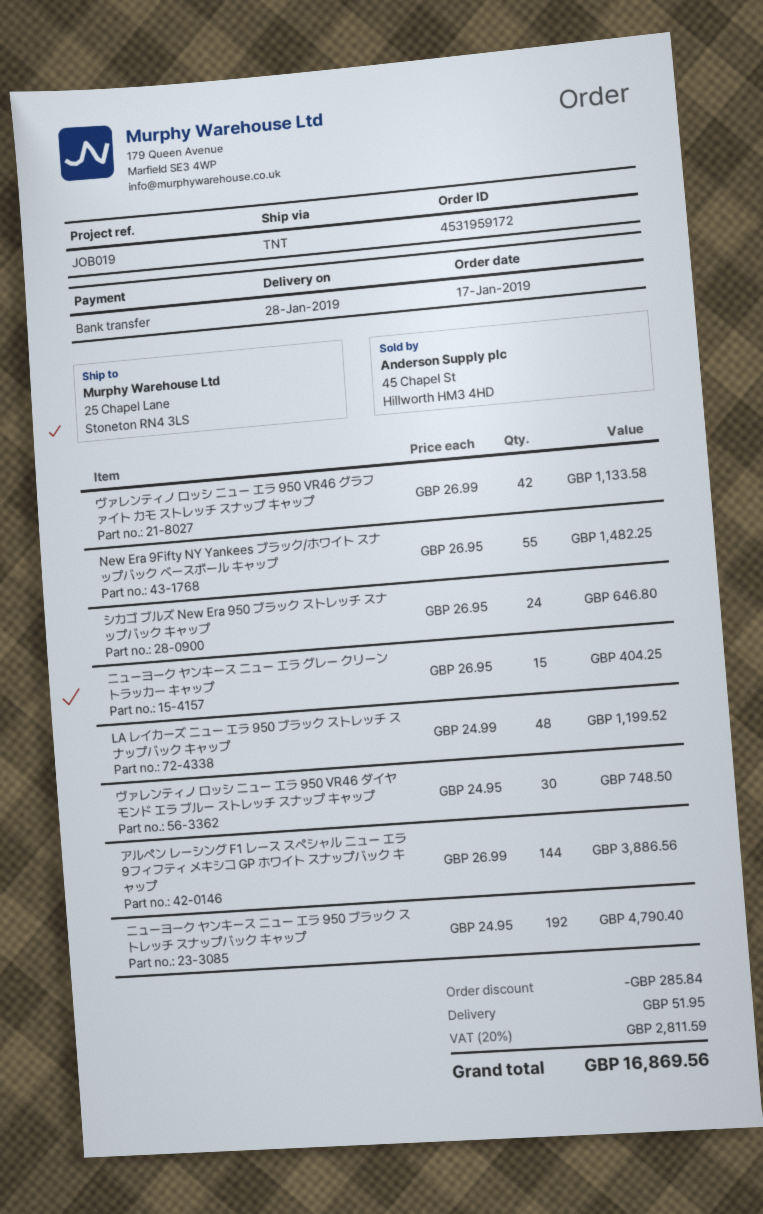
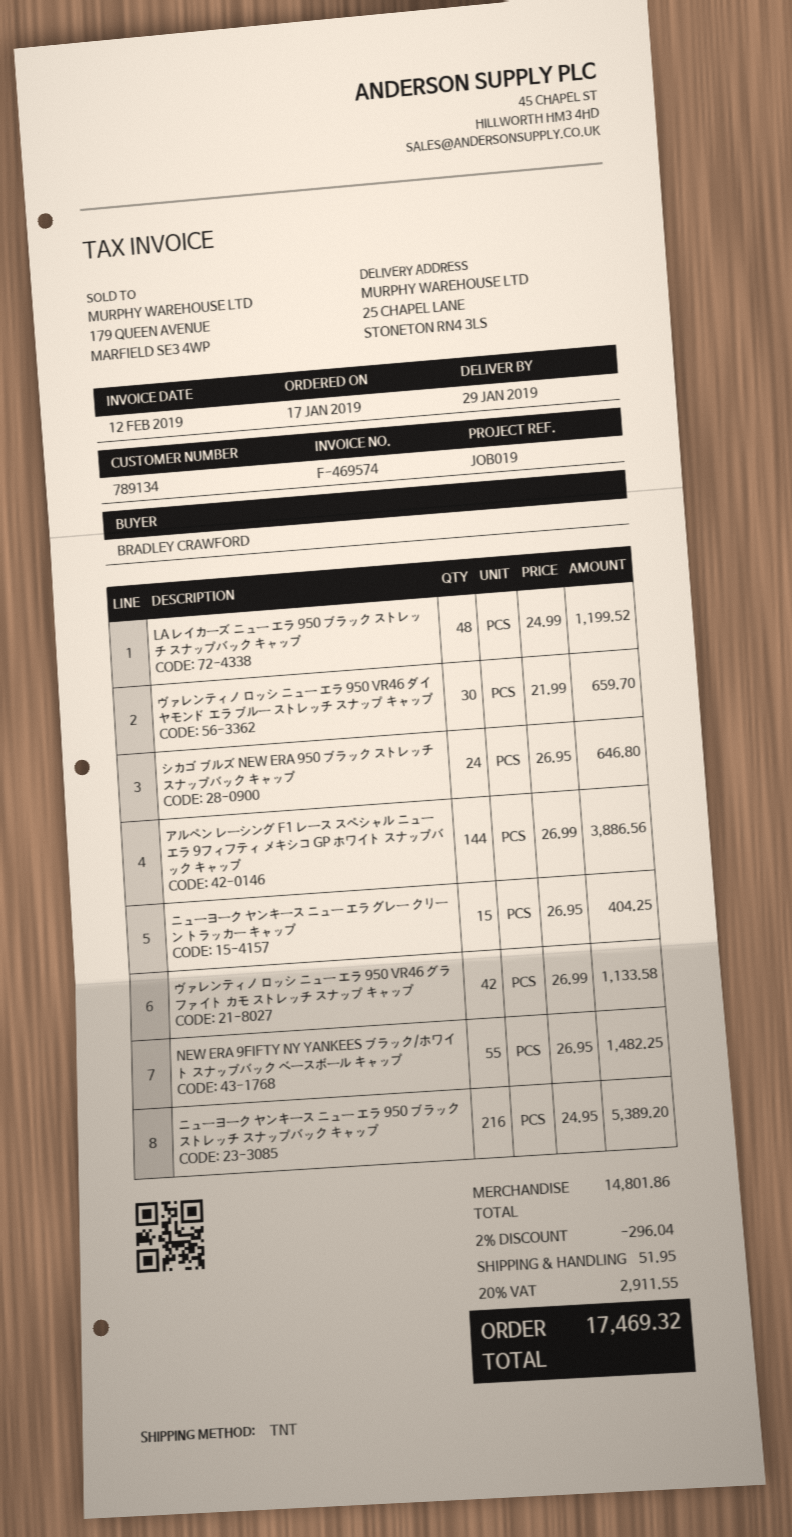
delivery date: 2019-01-28 -> 2019-01-29
ヴァレンティノ ロッシ ニュー エラ 950 VR46 ダイヤモンド エラ ブルー ストレッチ スナップ キャップ: 30 x 24.95 = 748.50 -> 30 x 21.99 = 659.70
ニューヨーク ヤンキース ニュー エラ 950 ブラック ストレッチ スナップバック キャップ: 192 x 24.95 = 4790.40 -> 216 x 24.95 = 5389.20
discount: 285.84 -> 296.04
tax: 20% = 2811.59 -> 20% = 2911.55
total: 16869.56 -> 17469.32

